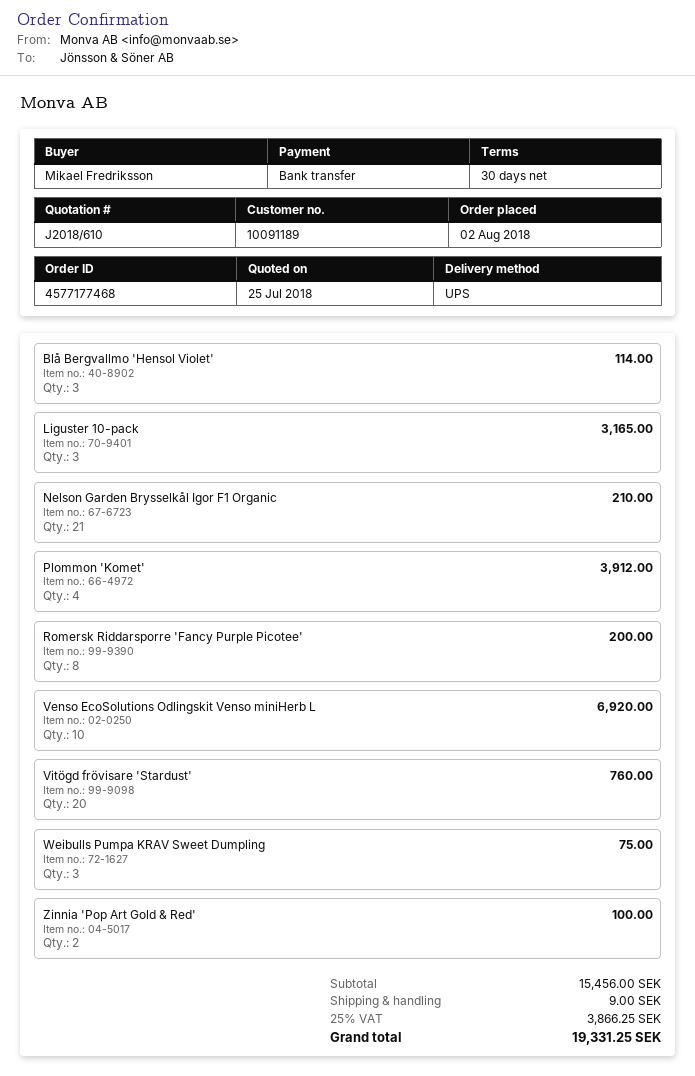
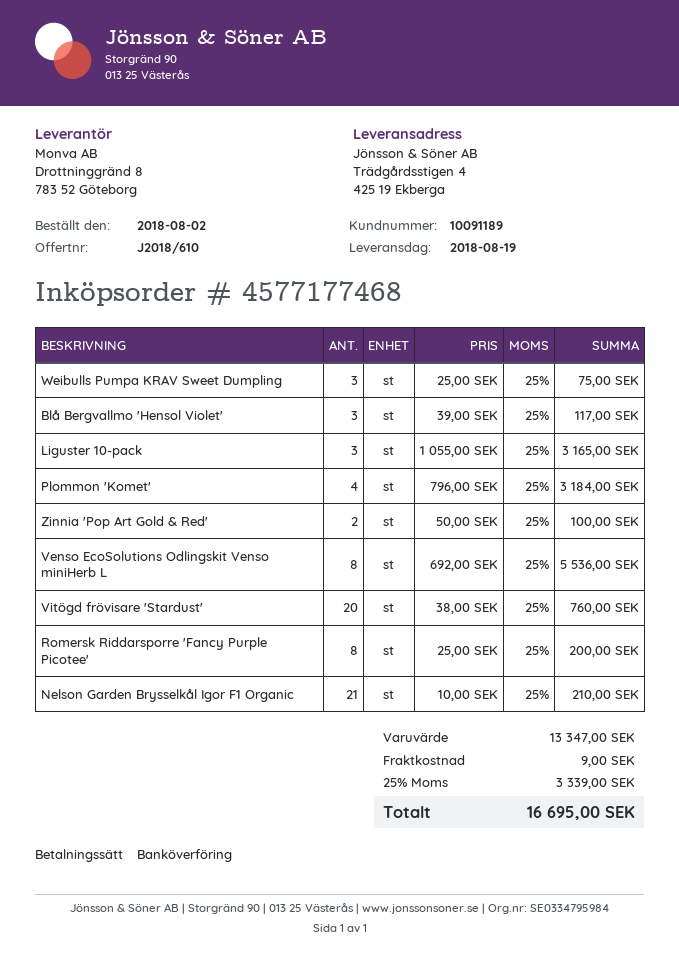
Blå Bergvallmo 'Hensol Violet': 3 for 114.00 -> 3 for 117.00
Plommon 'Komet': 4 for 3912.00 -> 4 for 3184.00
Venso EcoSolutions Odlingskit Venso miniHerb L: 10 for 6920.00 -> 8 for 5536.00
subtotal: 15456.00 -> 13347.00
tax: 25% = 3866.25 -> 25% = 3339.00
total: 19331.25 -> 16695.00

